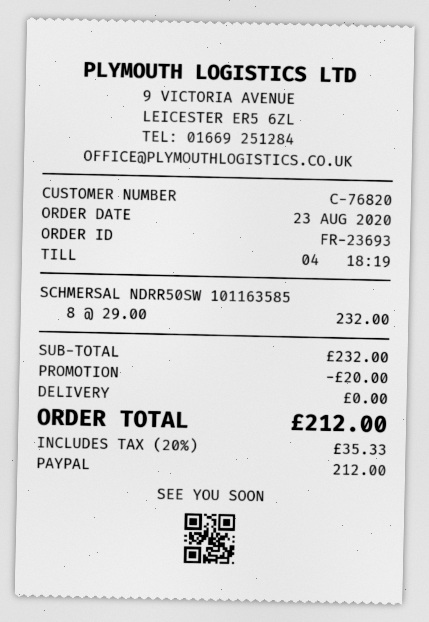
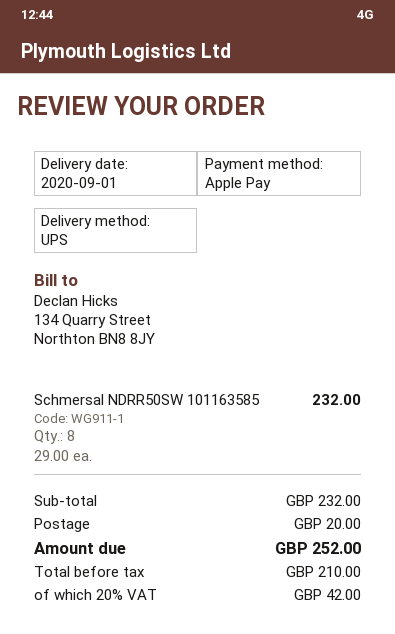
payment method: PayPal -> Apple Pay
discount: 20.00 -> none
shipping: 0.00 -> 20.00
tax: 20% = 35.33 -> 20% = 42.00
total: 212.00 -> 252.00

